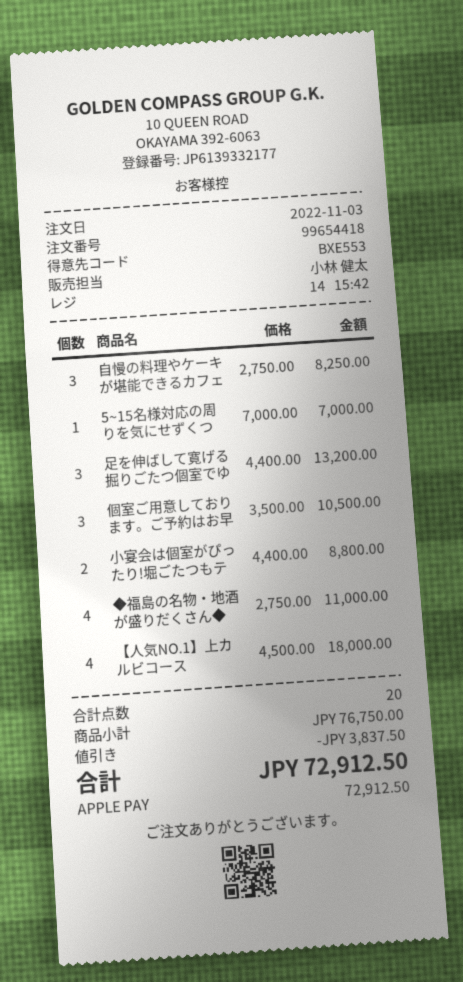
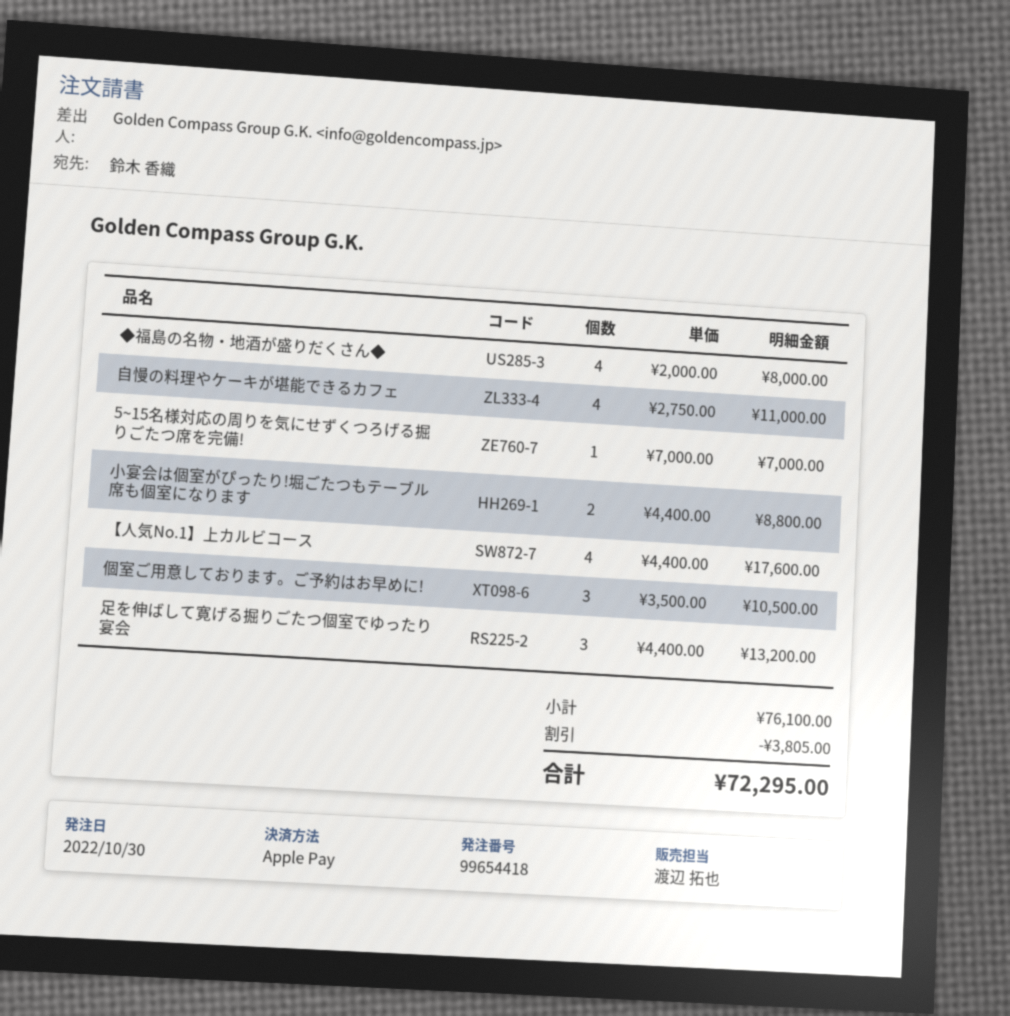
order date: 2022-11-03 -> 2022-10-30
sales rep: 小林 健太 -> 渡辺 拓也
自慢の料理やケーキが堪能できるカフェ: 3 x 2750.00 = 8250.00 -> 4 x 2750.00 = 11000.00
◆福島の名物・地酒が盛りだくさん◆: 4 x 2750.00 = 11000.00 -> 4 x 2000.00 = 8000.00
【人気NO.1】上カルビコース: 4 x 4500.00 = 18000.00 -> 4 x 4400.00 = 17600.00
subtotal: 76750.00 -> 76100.00
discount: 3837.50 -> 3805.00
total: 72912.50 -> 72295.00

